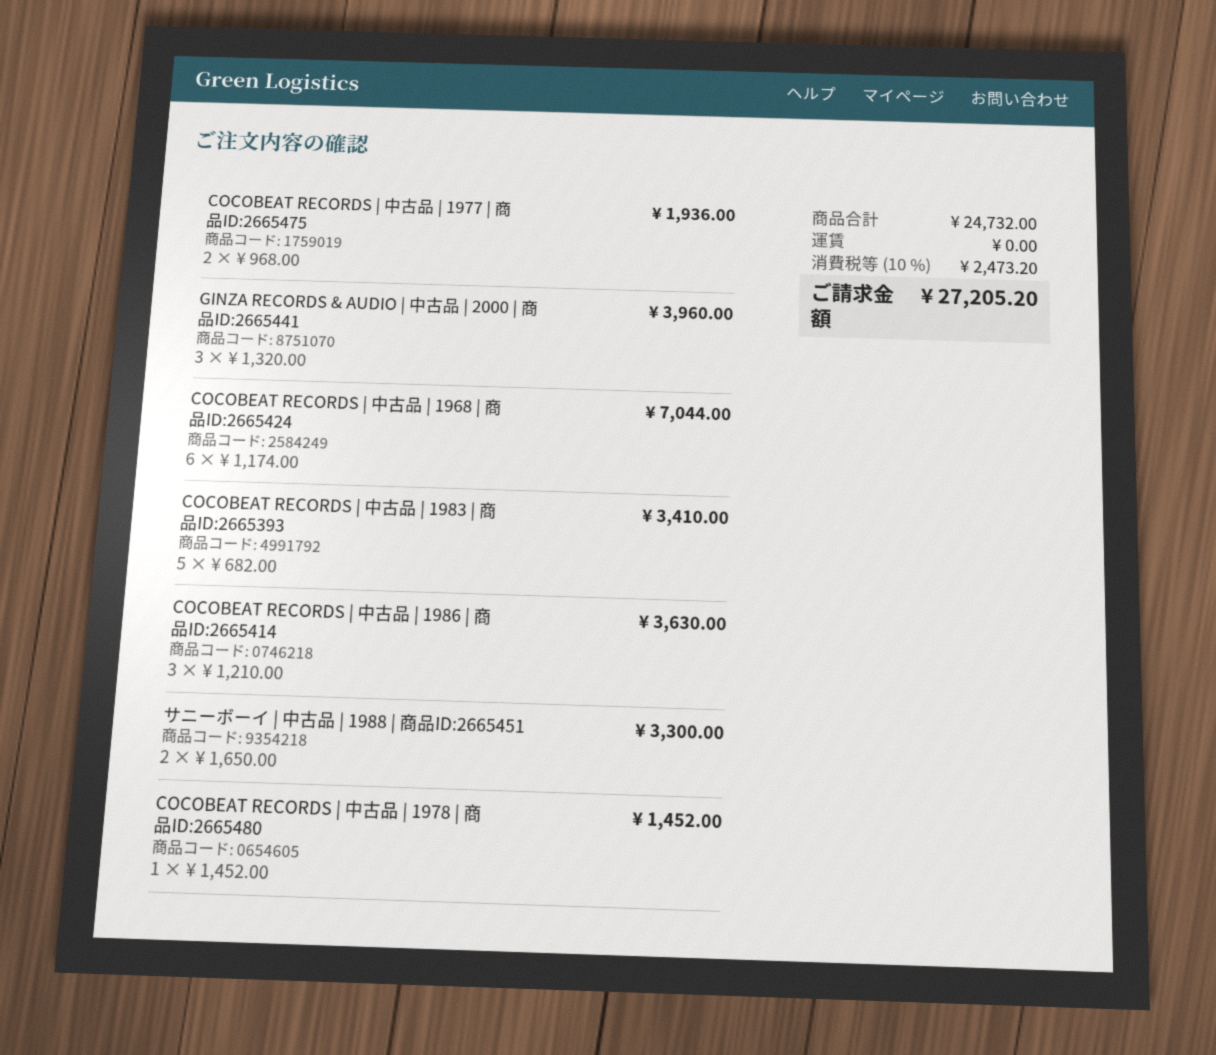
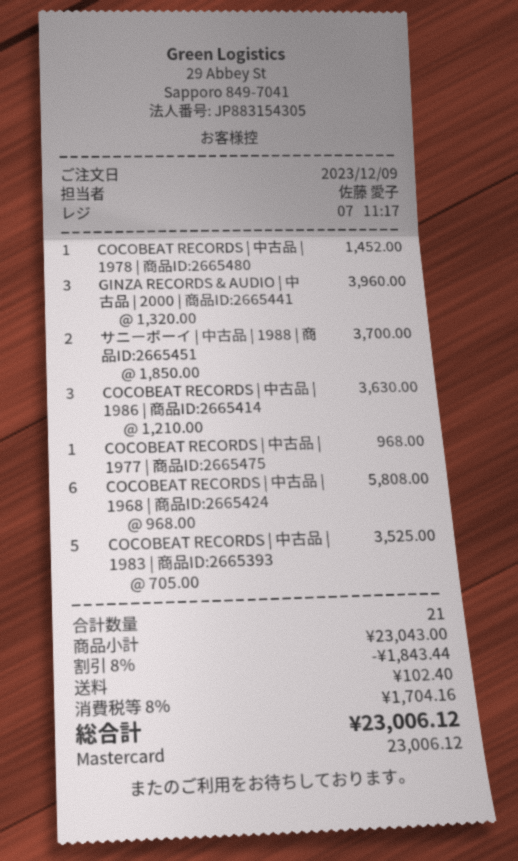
COCOBEAT RECORDS | 中古品 | 1977 | 商品ID:2665475: 2 x 968.00 = 1936.00 -> 1 x 968.00 = 968.00
COCOBEAT RECORDS | 中古品 | 1968 | 商品ID:2665424: 6 x 1174.00 = 7044.00 -> 6 x 968.00 = 5808.00
COCOBEAT RECORDS | 中古品 | 1983 | 商品ID:2665393: 5 x 682.00 = 3410.00 -> 5 x 705.00 = 3525.00
サニーボーイ | 中古品 | 1988 | 商品ID:2665451: 2 x 1650.00 = 3300.00 -> 2 x 1850.00 = 3700.00
subtotal: 24732.00 -> 23043.00
discount: none -> 8% = 1843.44
shipping: 0.00 -> 102.40
tax: 10% = 2473.20 -> 8% = 1704.16
total: 27205.20 -> 23006.12

